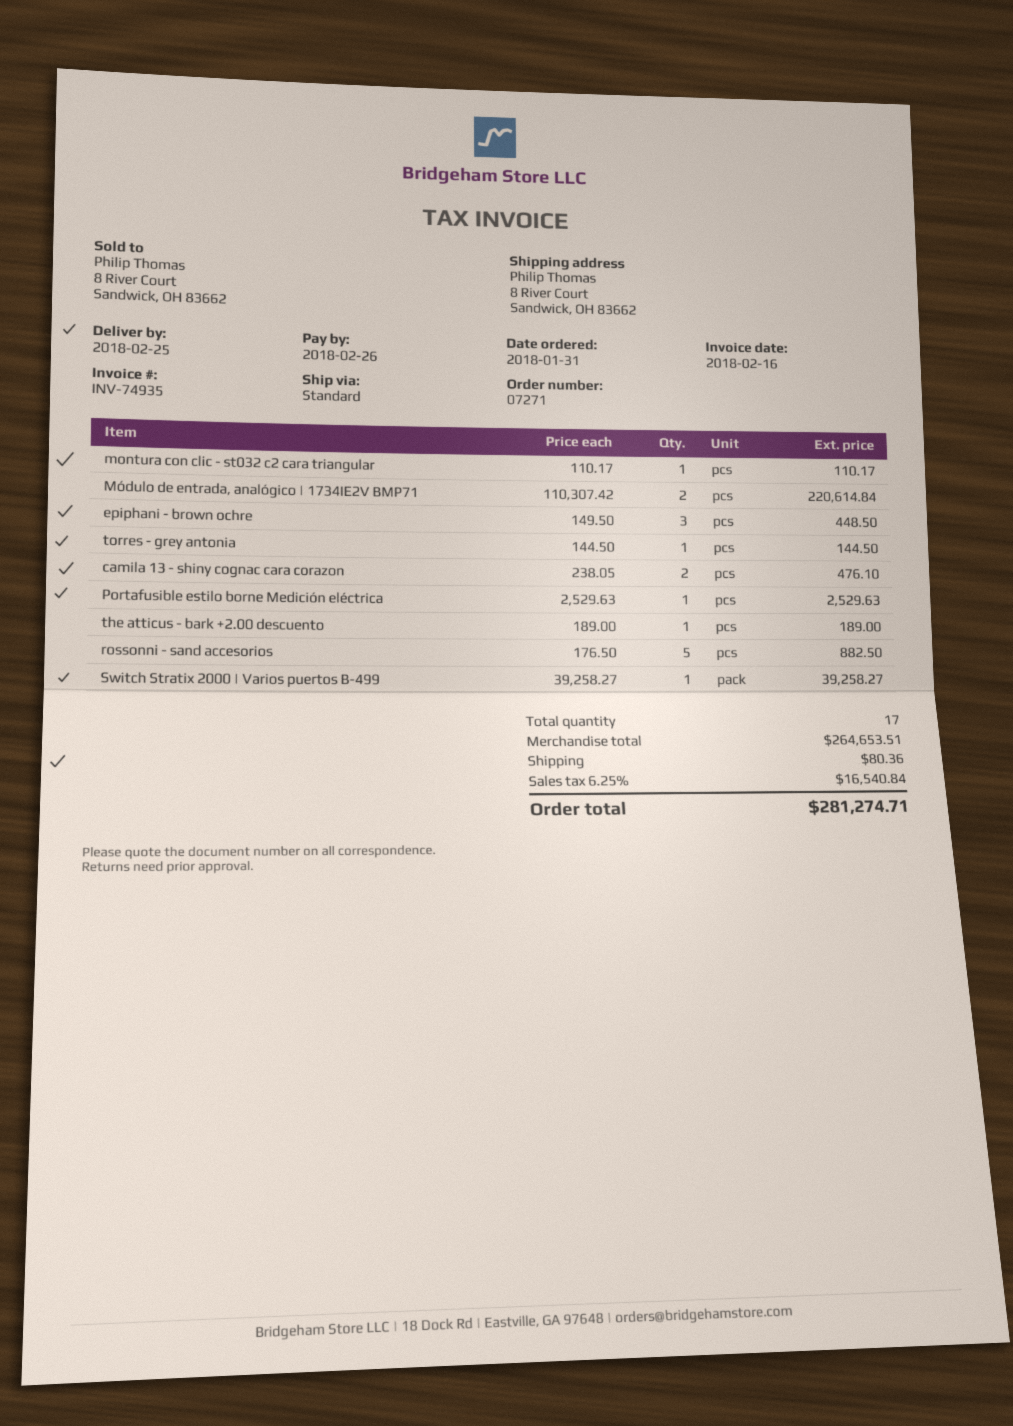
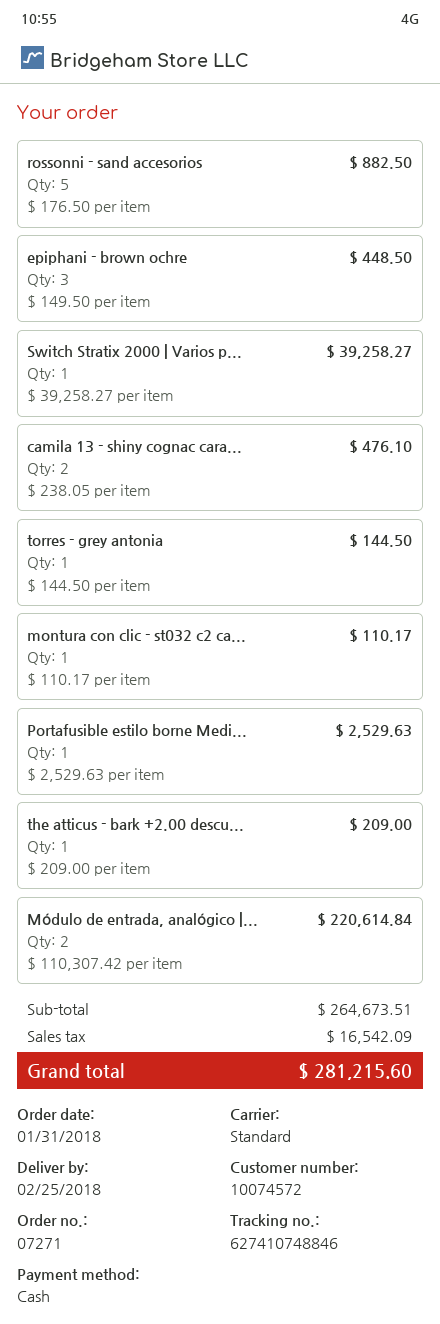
the atticus - bark +2.00 descuento: 1 x 189.00 = 189.00 -> 1 x 209.00 = 209.00
subtotal: 264653.51 -> 264673.51
shipping: 80.36 -> none
tax: 16540.84 -> 16542.09
total: 281274.71 -> 281215.60

